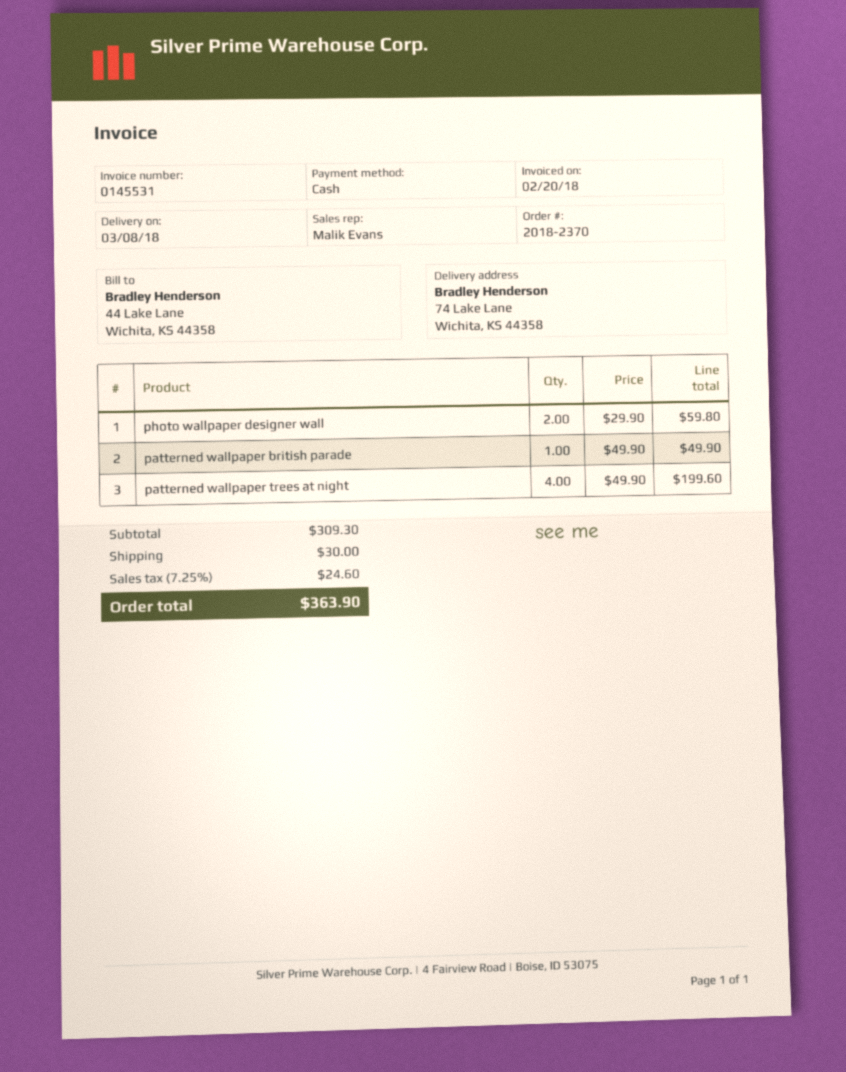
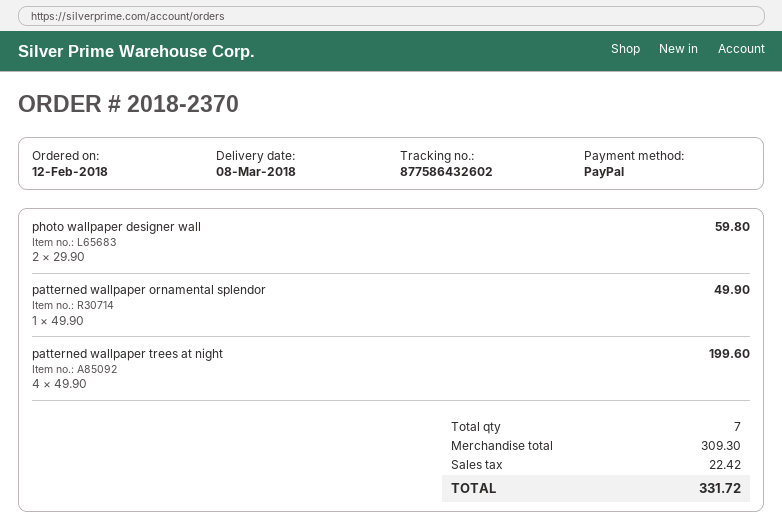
payment method: cash -> PayPal
patterned wallpaper british parade: 1 x 49.90 = 49.90 -> none
patterned wallpaper ornamental splendor: none -> 1 x 49.90 = 49.90
shipping: 30.00 -> none
tax: 24.60 -> 22.42
total: 363.90 -> 331.72

